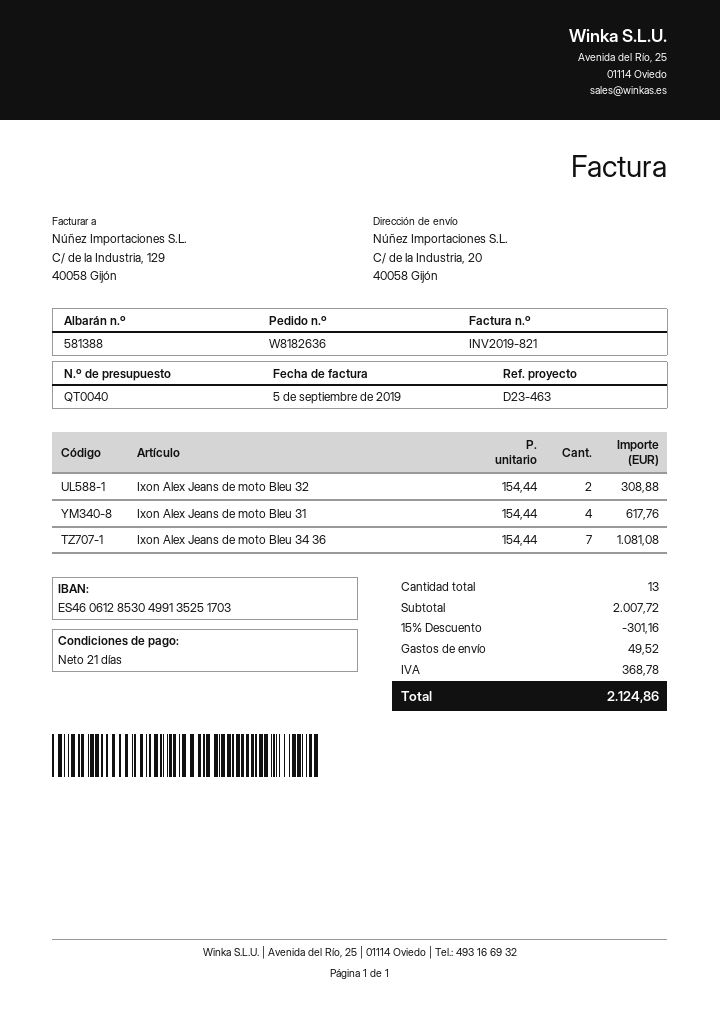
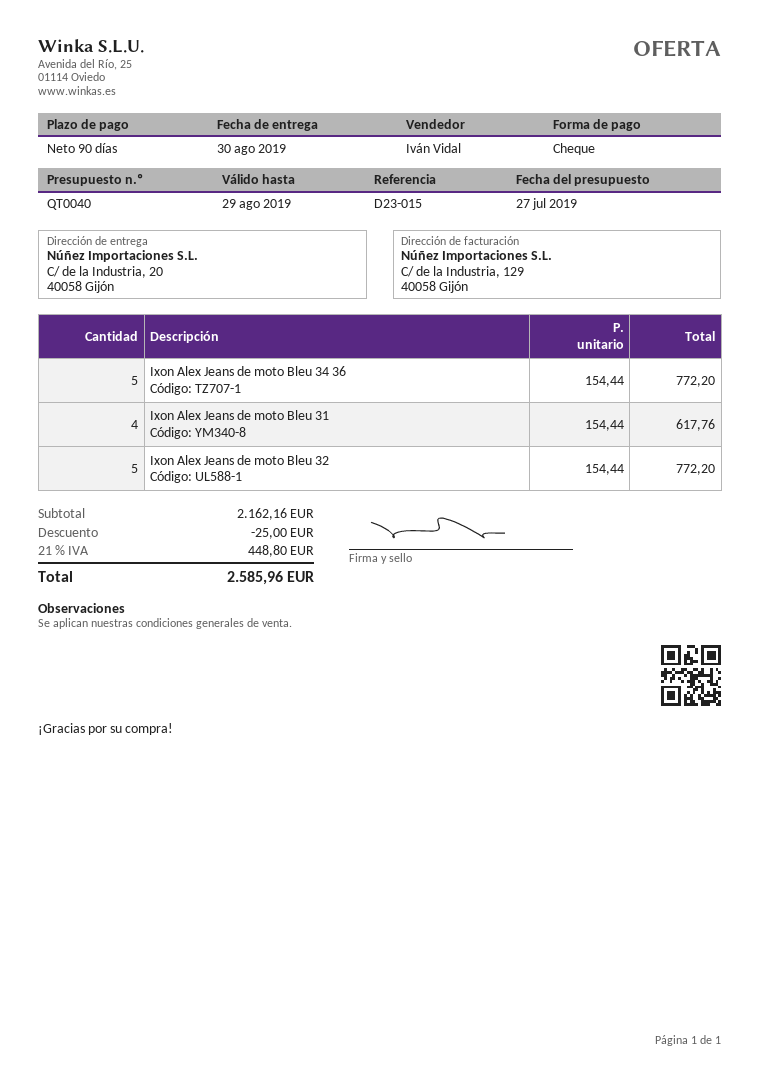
payment terms: 21 days -> 90 days
reference: D23-463 -> D23-015
Ixon Alex Jeans de moto Bleu 32: 2 x 154.44 = 308.88 -> 5 x 154.44 = 772.20
Ixon Alex Jeans de moto Bleu 34 36: 7 x 154.44 = 1081.08 -> 5 x 154.44 = 772.20
subtotal: 2007.72 -> 2162.16
discount: 301.16 -> 25.00
shipping: 49.52 -> none
tax: 368.78 -> 448.80
total: 2124.86 -> 2585.96

